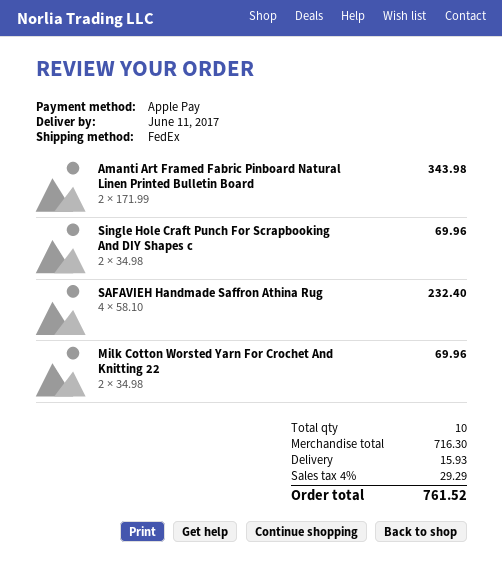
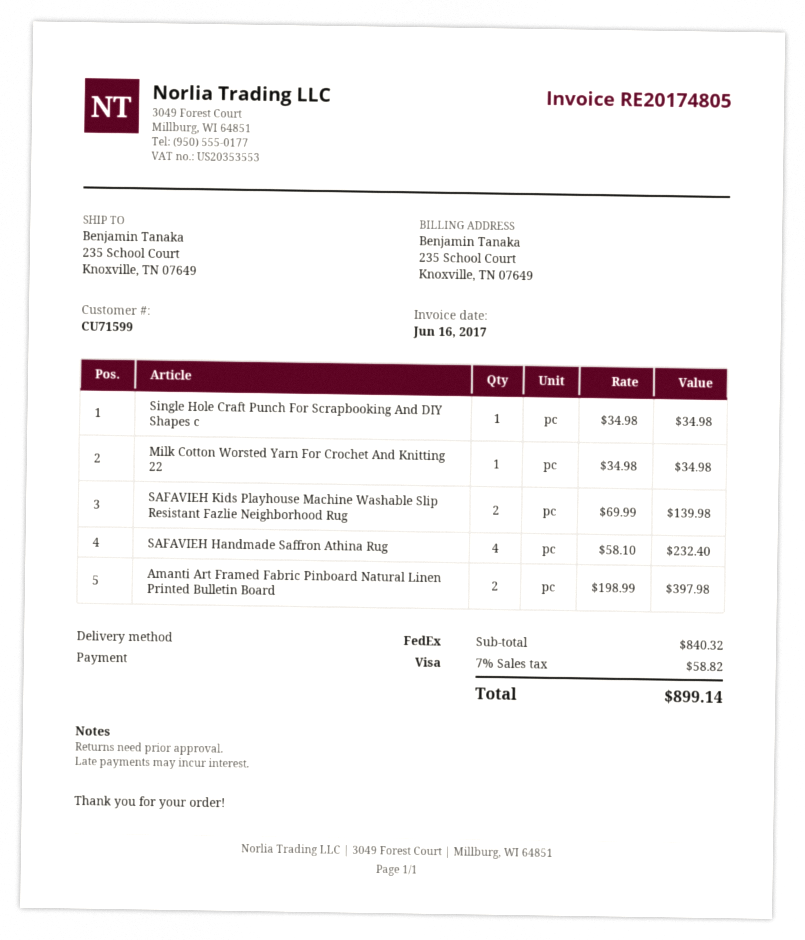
payment method: Apple Pay -> Visa
Amanti Art Framed Fabric Pinboard Natural Linen Printed Bulletin Board: 2 x 171.99 = 343.98 -> 2 x 198.99 = 397.98
Single Hole Craft Punch For Scrapbooking And DIY Shapes c: 2 x 34.98 = 69.96 -> 1 x 34.98 = 34.98
Milk Cotton Worsted Yarn For Crochet And Knitting 22: 2 x 34.98 = 69.96 -> 1 x 34.98 = 34.98
SAFAVIEH Kids Playhouse Machine Washable Slip Resistant Fazlie Neighborhood Rug: none -> 2 x 69.99 = 139.98
subtotal: 716.30 -> 840.32
shipping: 15.93 -> none
tax: 4% = 29.29 -> 7% = 58.82
total: 761.52 -> 899.14

